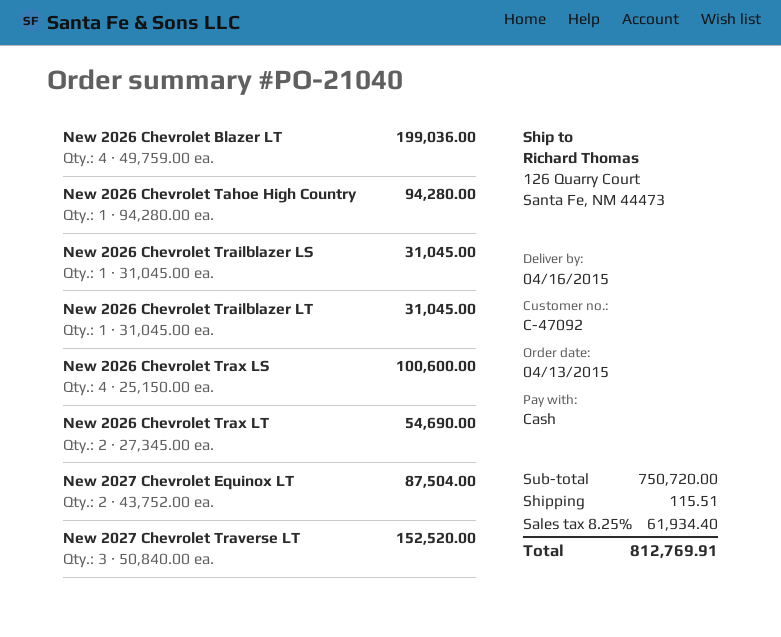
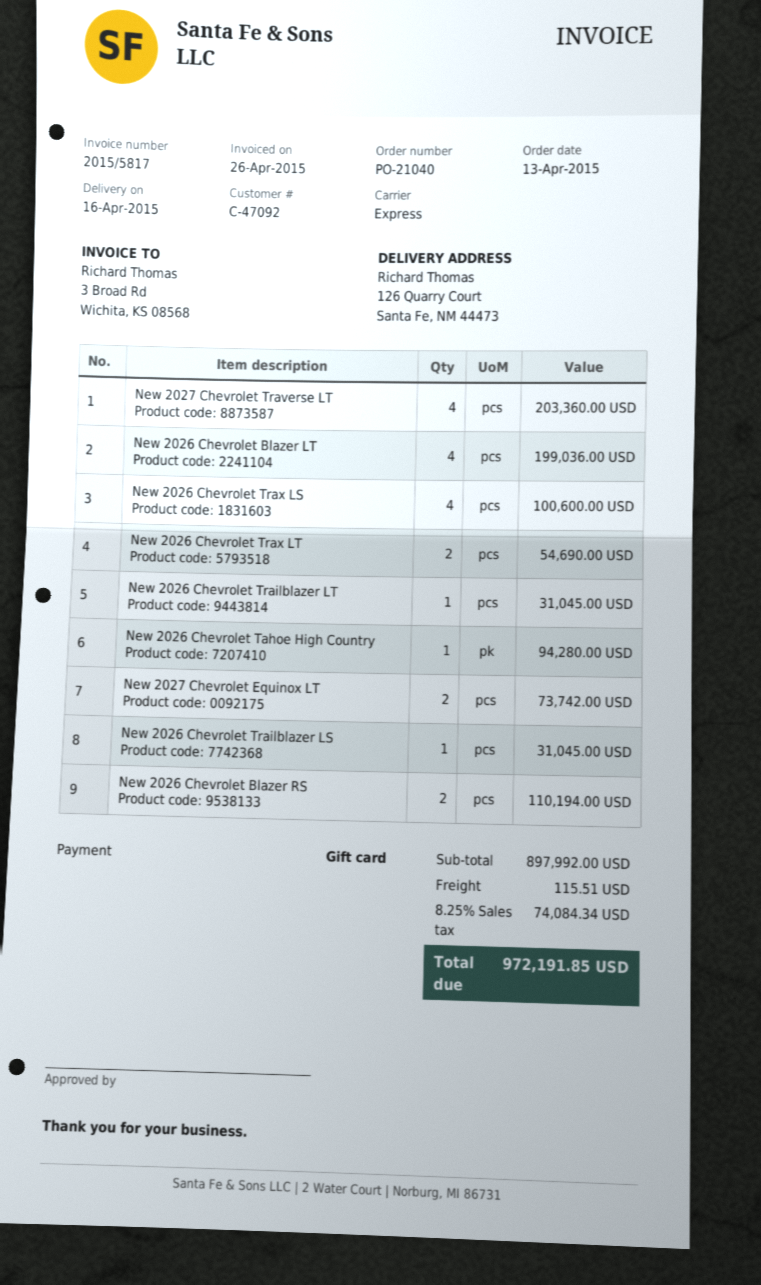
payment method: cash -> gift card
New 2027 Chevrolet Equinox LT: 2 for 87504.00 -> 2 for 73742.00
New 2027 Chevrolet Traverse LT: 3 for 152520.00 -> 4 for 203360.00
New 2026 Chevrolet Blazer RS: none -> 2 for 110194.00
subtotal: 750720.00 -> 897992.00
tax: 8.25% = 61934.40 -> 8.25% = 74084.34
total: 812769.91 -> 972191.85

